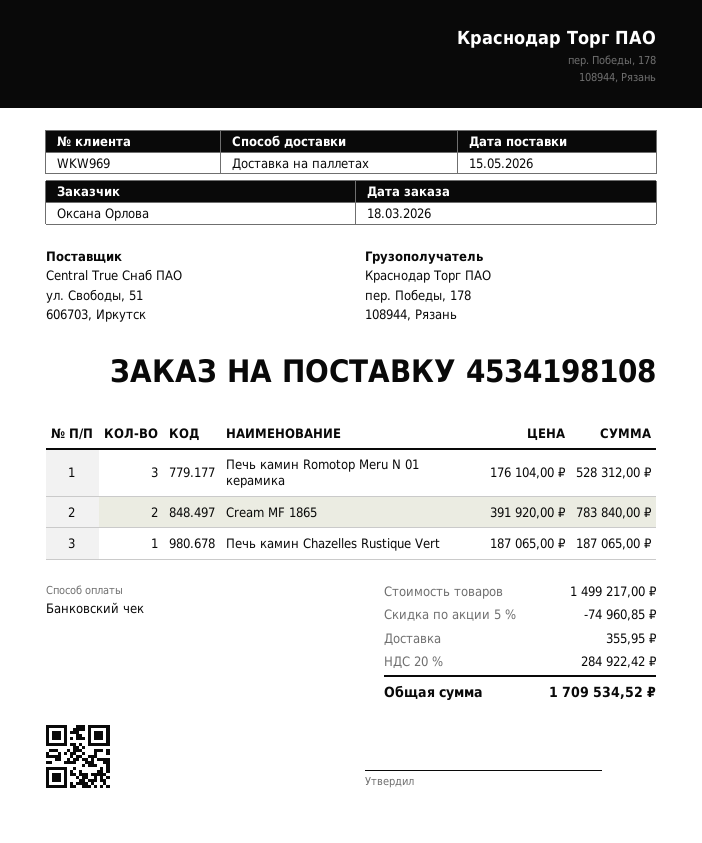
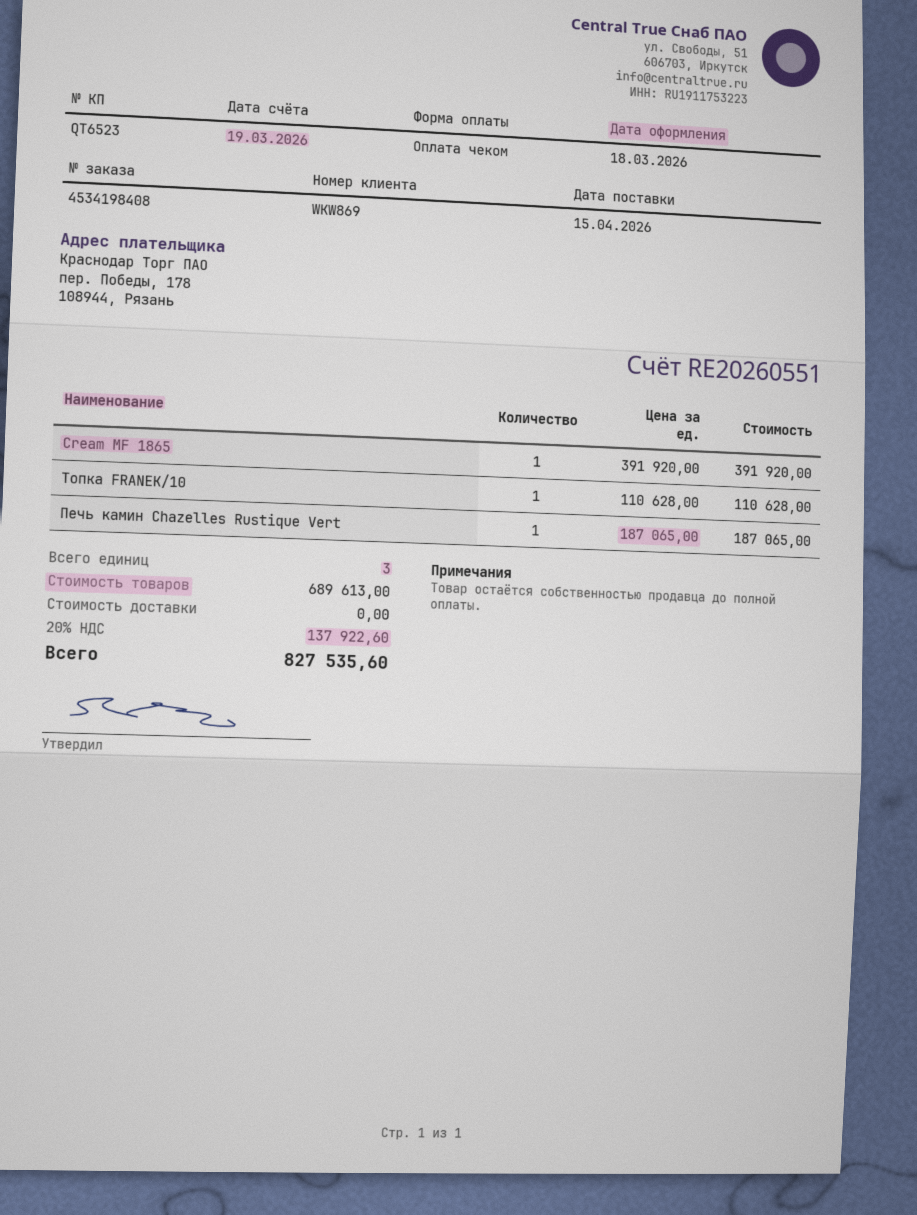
order number: 4534198108 -> 4534198408
delivery date: 2026-05-15 -> 2026-04-15
customer number: WKW969 -> WKW869
Печь камин Romotop Meru N 01 керамика: 3 x 176104.00 = 528312.00 -> none
Cream MF 1865: 2 x 391920.00 = 783840.00 -> 1 x 391920.00 = 391920.00
Топка FRANEK/10: none -> 1 x 110628.00 = 110628.00
subtotal: 1499217.00 -> 689613.00
discount: 5% = 74960.85 -> none
shipping: 355.95 -> 0.00
tax: 20% = 284922.42 -> 20% = 137922.60
total: 1709534.52 -> 827535.60

